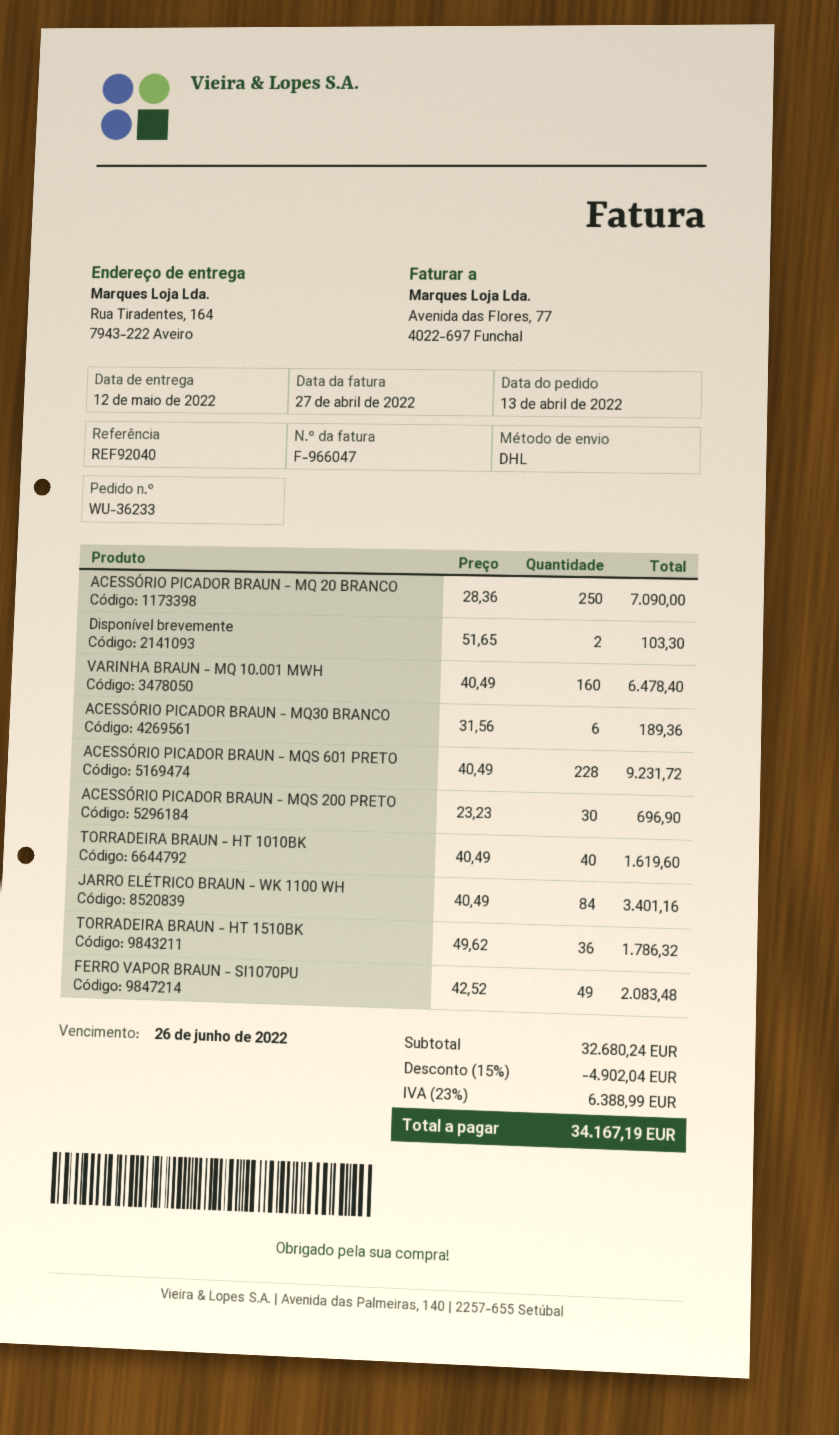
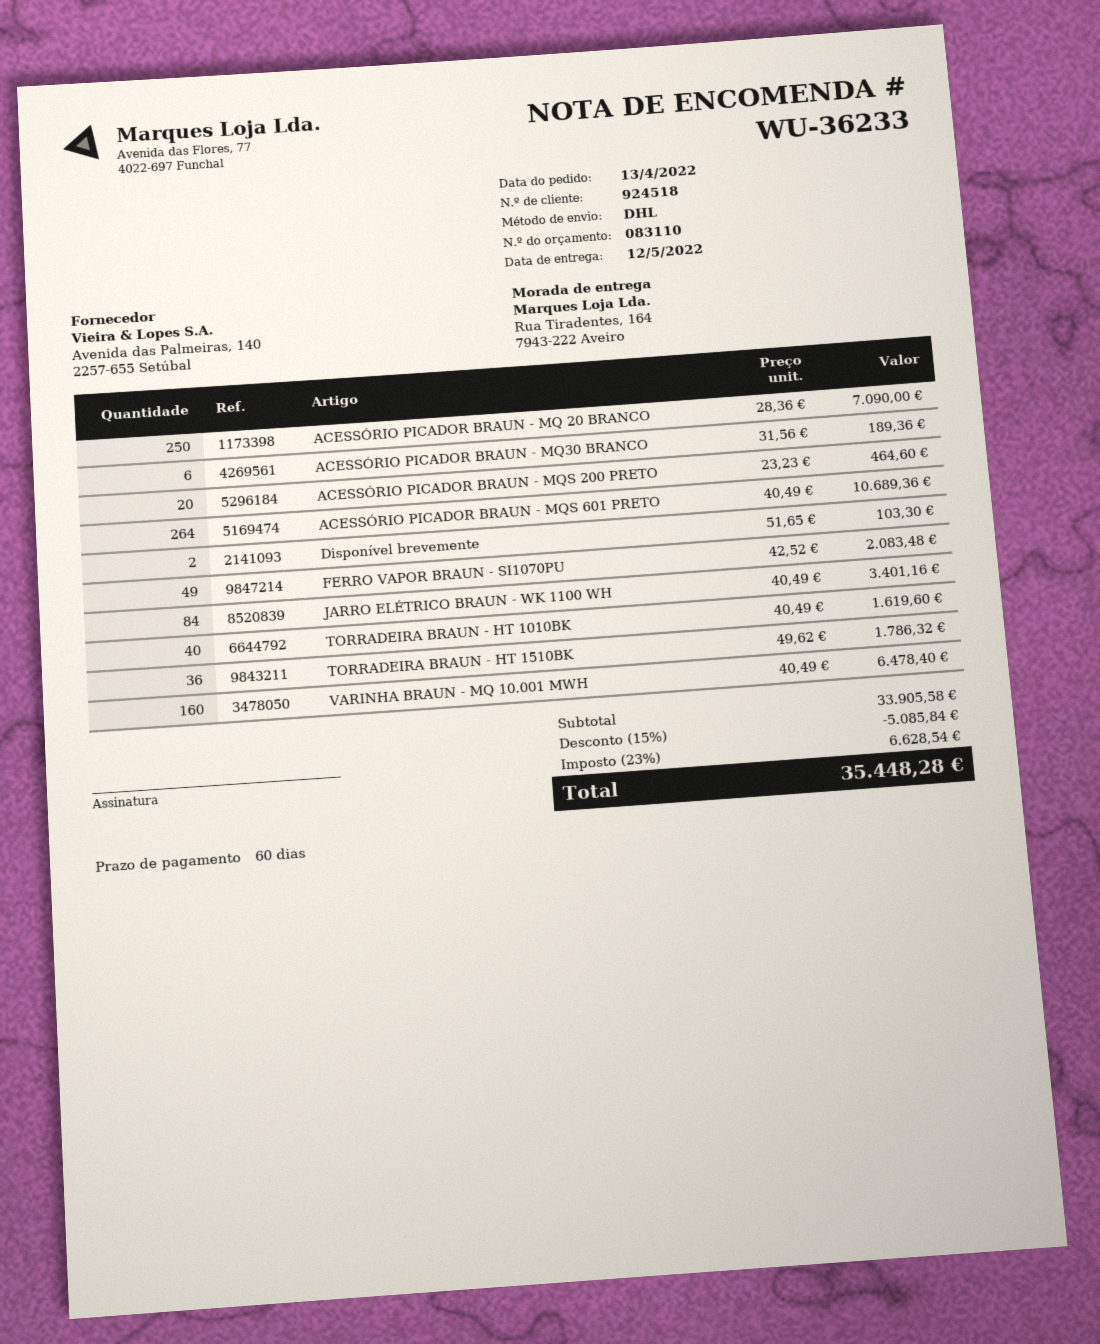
ACESSÓRIO PICADOR BRAUN - MQS 601 PRETO: 228 x 40.49 = 9231.72 -> 264 x 40.49 = 10689.36
ACESSÓRIO PICADOR BRAUN - MQS 200 PRETO: 30 x 23.23 = 696.90 -> 20 x 23.23 = 464.60
subtotal: 32680.24 -> 33905.58
discount: 15% = 4902.04 -> 15% = 5085.84
tax: 23% = 6388.99 -> 23% = 6628.54
total: 34167.19 -> 35448.28

